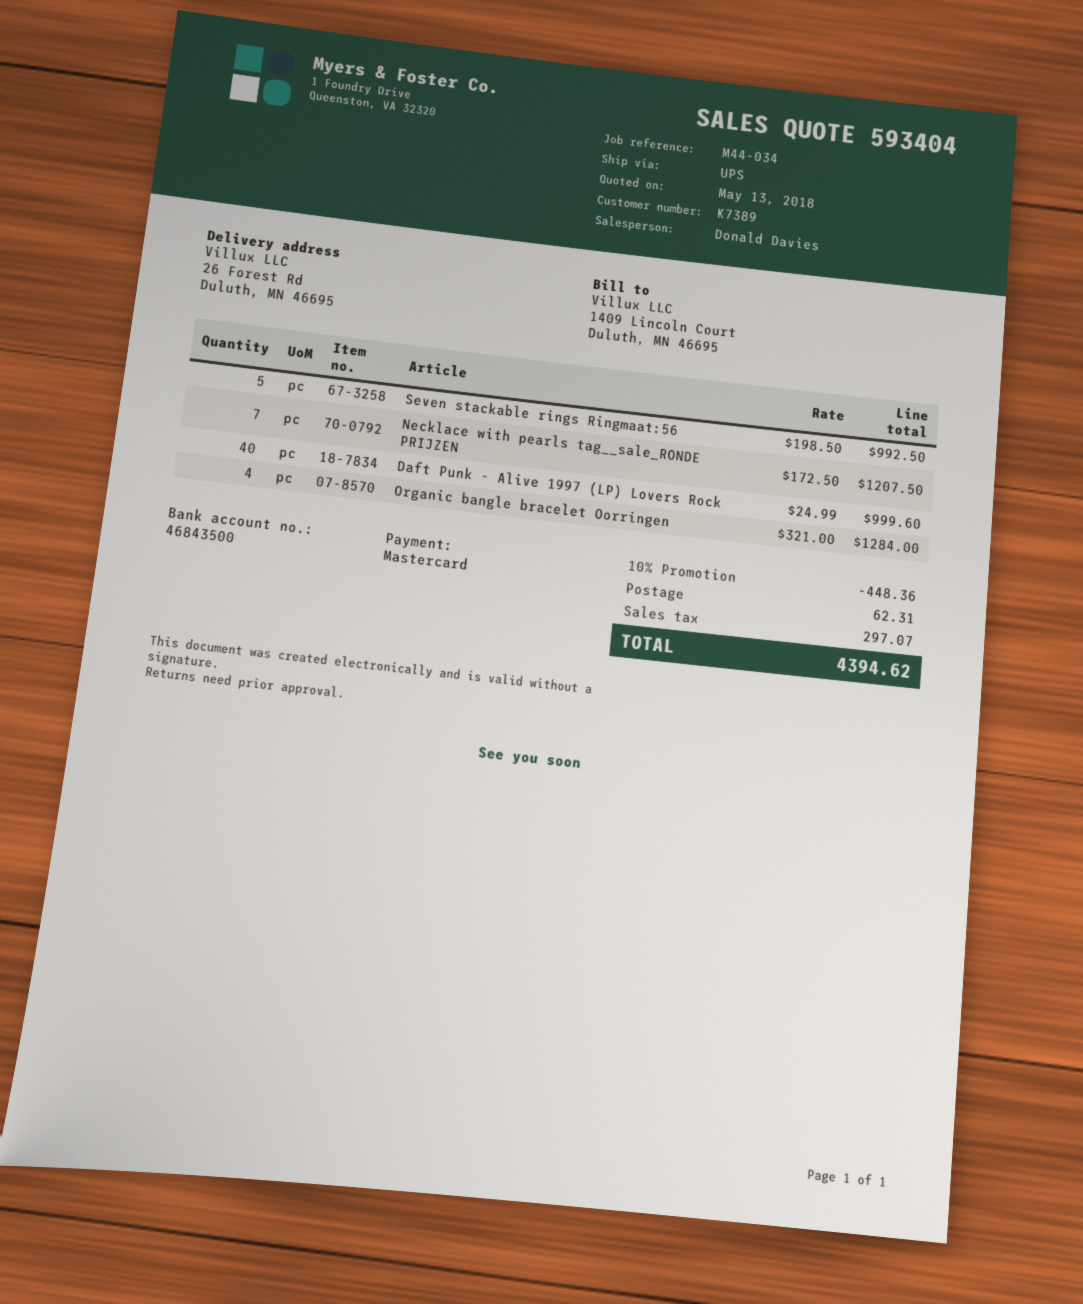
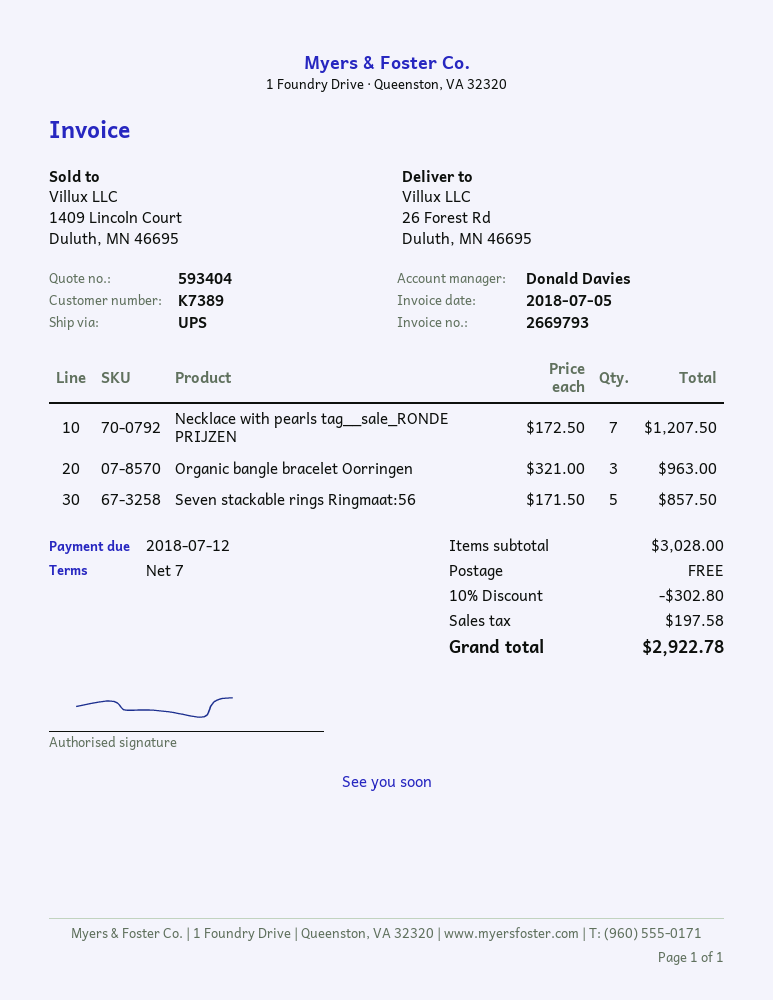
Seven stackable rings Ringmaat:56: 5 x 198.50 = 992.50 -> 5 x 171.50 = 857.50
Daft Punk - Alive 1997 (LP) Lovers Rock: 40 x 24.99 = 999.60 -> none
Organic bangle bracelet Oorringen: 4 x 321.00 = 1284.00 -> 3 x 321.00 = 963.00
discount: 10% = 448.36 -> 10% = 302.80
shipping: 62.31 -> 0.00
tax: 297.07 -> 197.58
total: 4394.62 -> 2922.78

